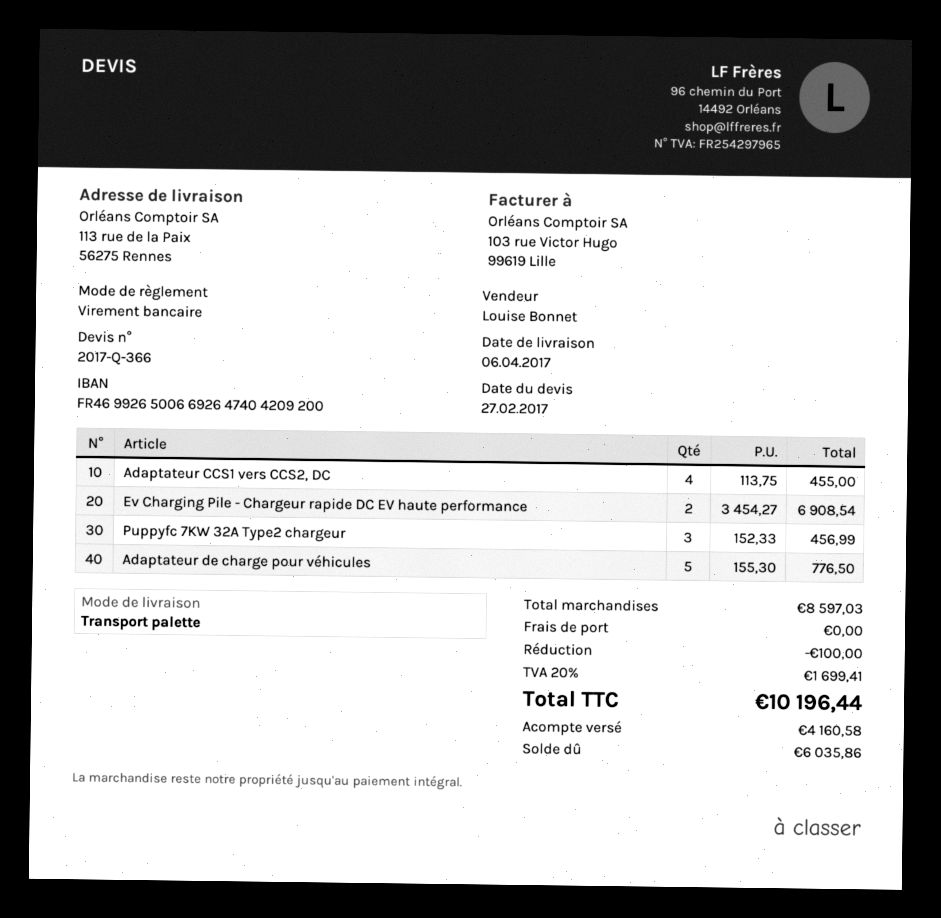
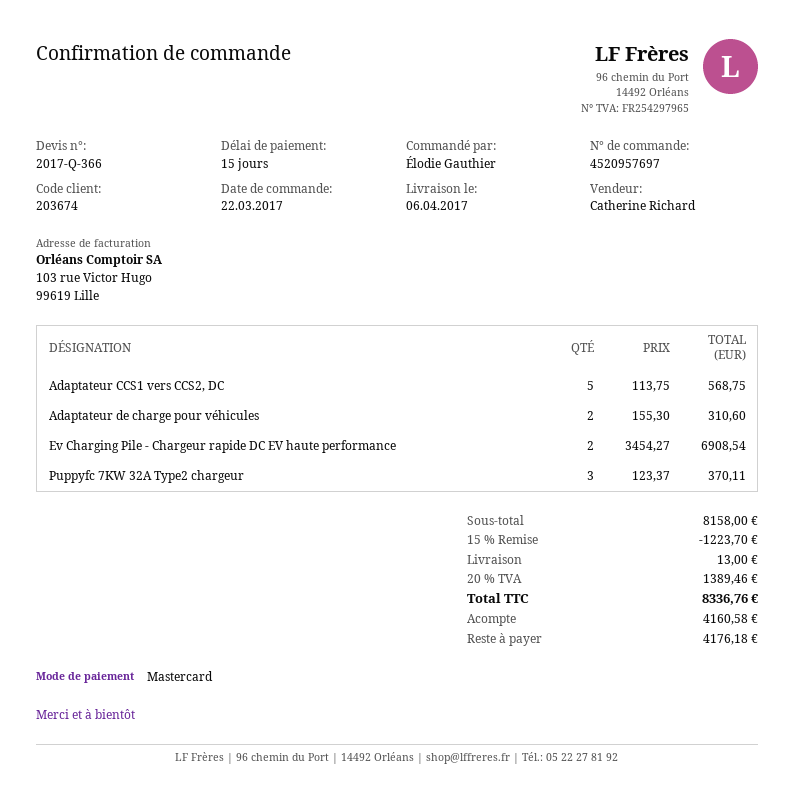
sales rep: Louise Bonnet -> Catherine Richard
payment method: bank transfer -> Mastercard
Adaptateur CCS1 vers CCS2, DC: 4 x 113.75 = 455.00 -> 5 x 113.75 = 568.75
Puppyfc 7KW 32A Type2 chargeur: 3 x 152.33 = 456.99 -> 3 x 123.37 = 370.11
Adaptateur de charge pour véhicules: 5 x 155.30 = 776.50 -> 2 x 155.30 = 310.60
subtotal: 8597.03 -> 8158.00
discount: 100.00 -> 1223.70
shipping: 0.00 -> 13.00
tax: 20% = 1699.41 -> 20% = 1389.46
total: 10196.44 -> 8336.76
balance: 6035.86 -> 4176.18

